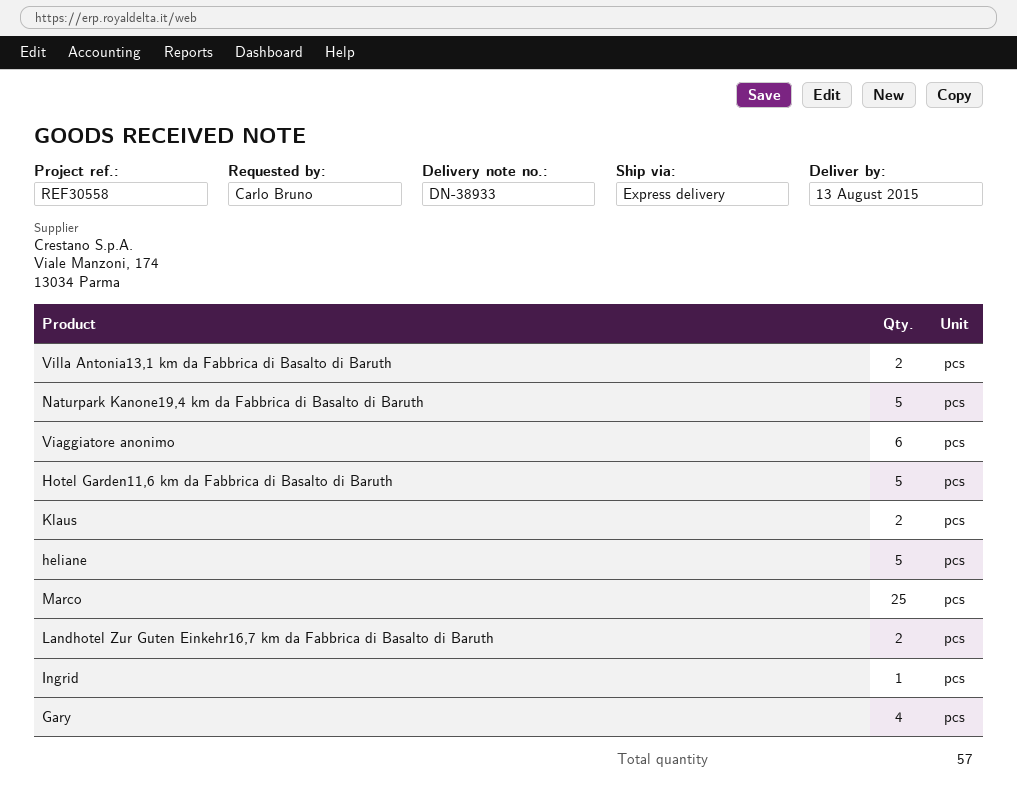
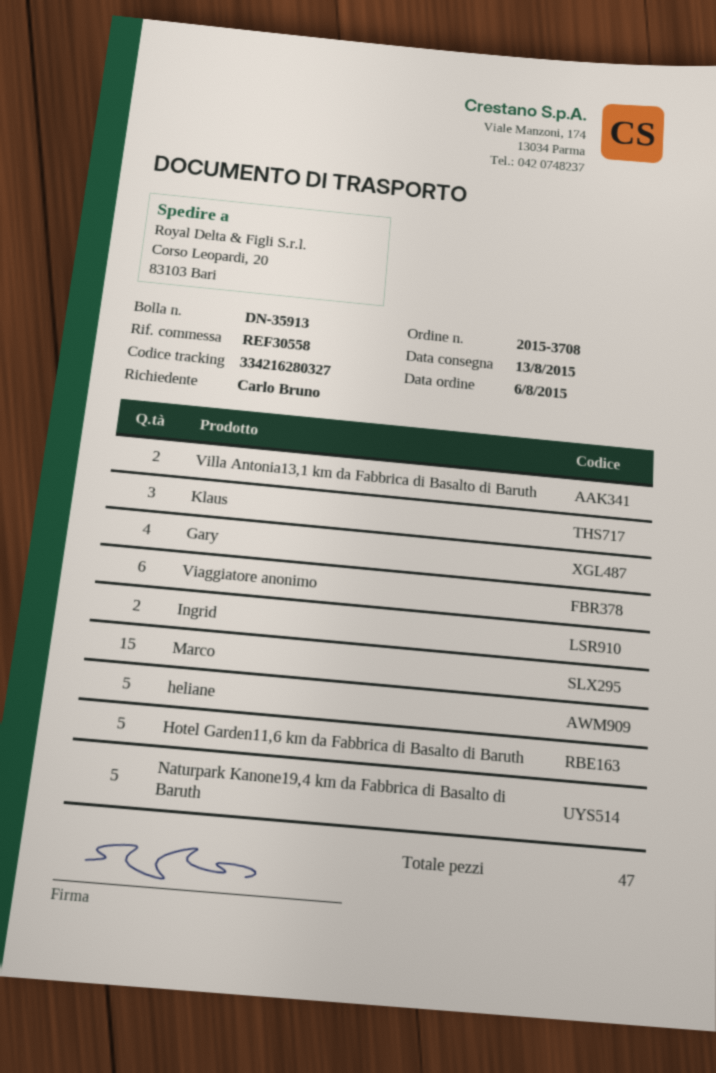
delivery note number: DN-38933 -> DN-35913
Klaus: 2 -> 3
Marco: 25 -> 15
Landhotel Zur Guten Einkehr16,7 km da Fabbrica di Basalto di Baruth: 2 -> none
Ingrid: 1 -> 2
total quantity: 57 -> 47

